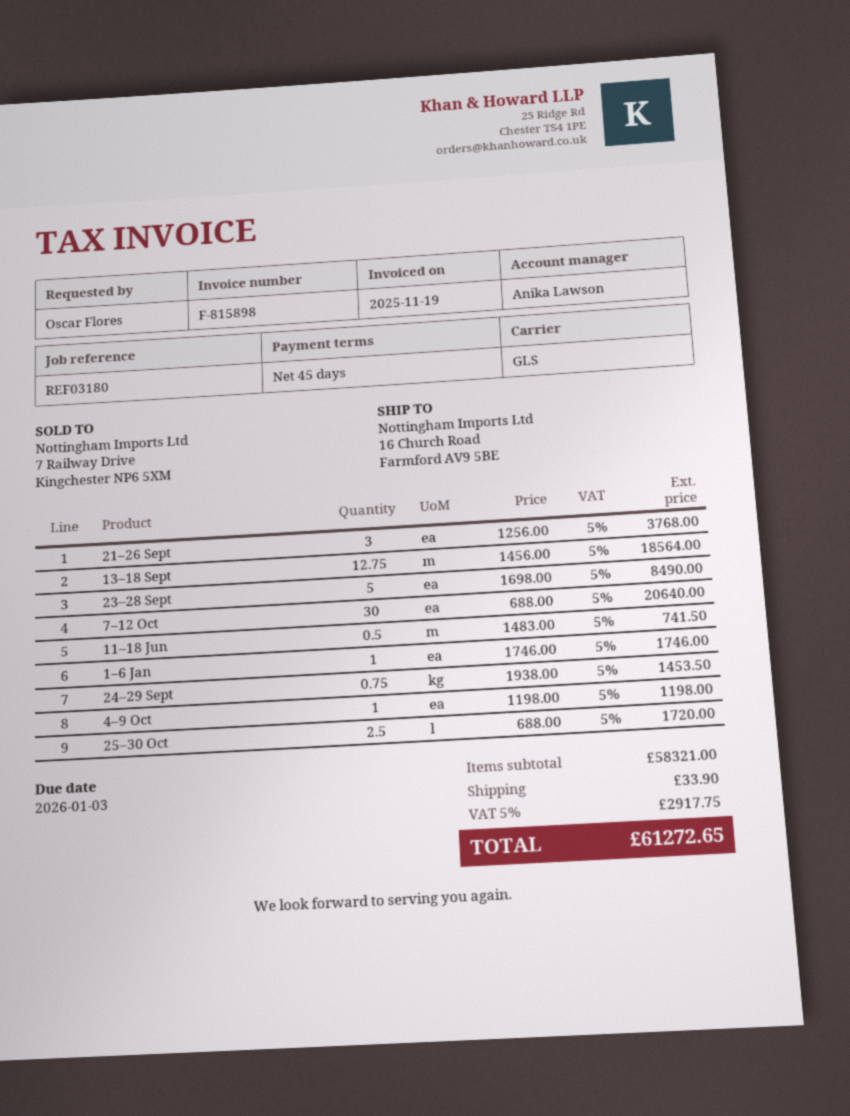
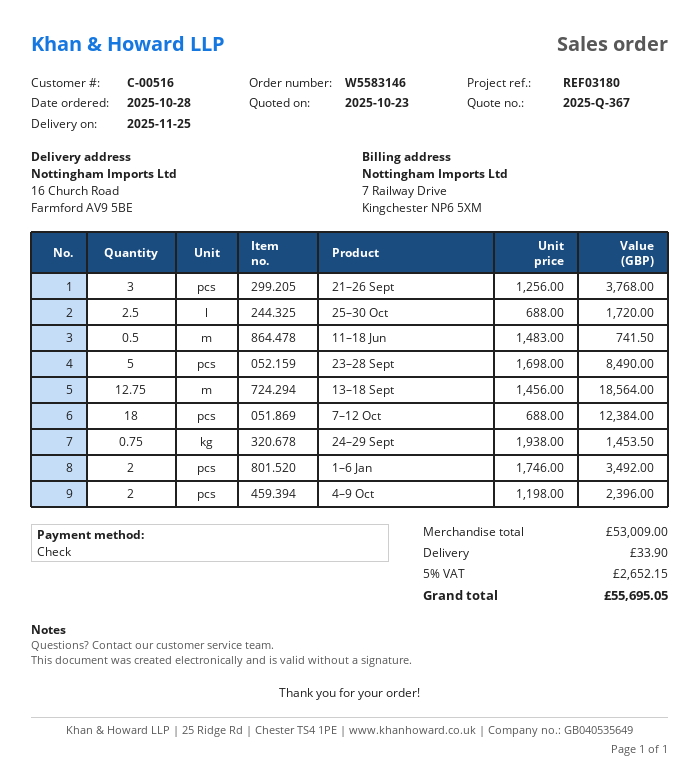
7–12 Oct: 30 x 688.00 = 20640.00 -> 18 x 688.00 = 12384.00
1–6 Jan: 1 x 1746.00 = 1746.00 -> 2 x 1746.00 = 3492.00
4–9 Oct: 1 x 1198.00 = 1198.00 -> 2 x 1198.00 = 2396.00
subtotal: 58321.00 -> 53009.00
tax: 5% = 2917.75 -> 5% = 2652.15
total: 61272.65 -> 55695.05

